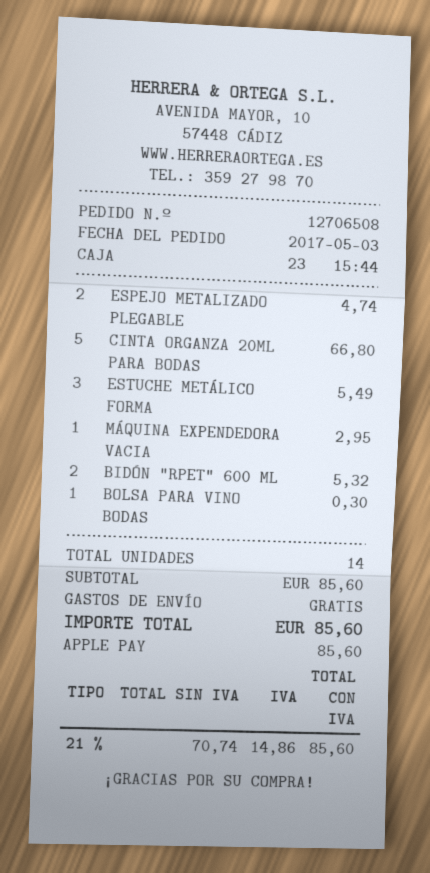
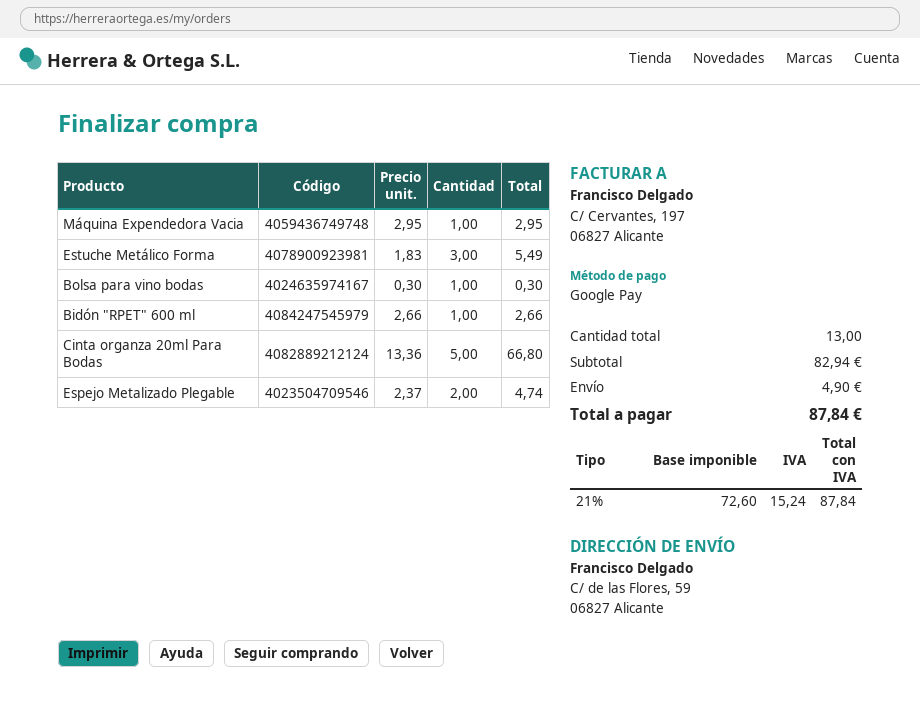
payment method: Apple Pay -> Google Pay
BIDÓN "RPET" 600 ML: 2 for 5.32 -> 1 for 2.66
total quantity: 14 -> 13
subtotal: 85.60 -> 82.94
shipping: 0.00 -> 4.90
net: 70.74 -> 72.60
tax: 21% = 14.86 -> 21% = 15.24
total: 85.60 -> 87.84

